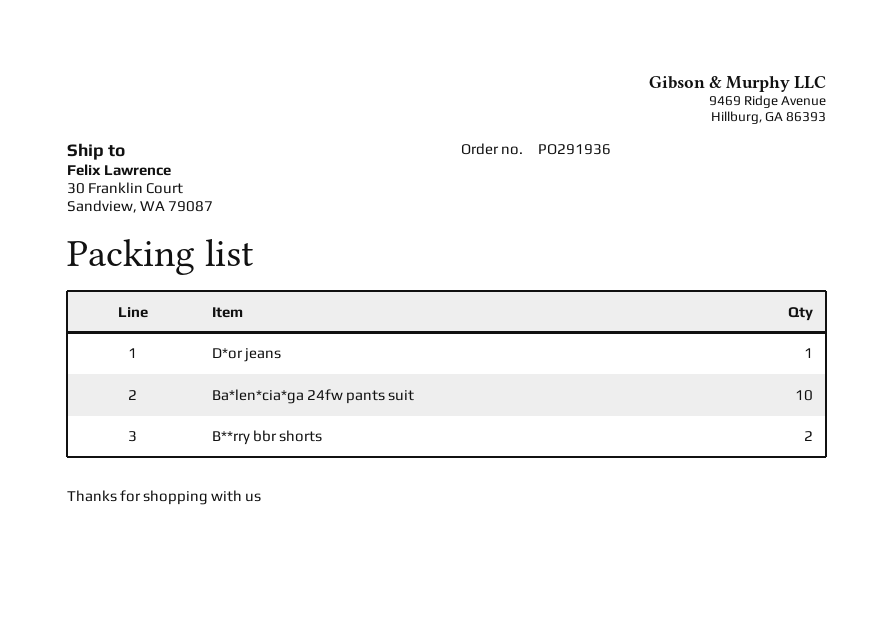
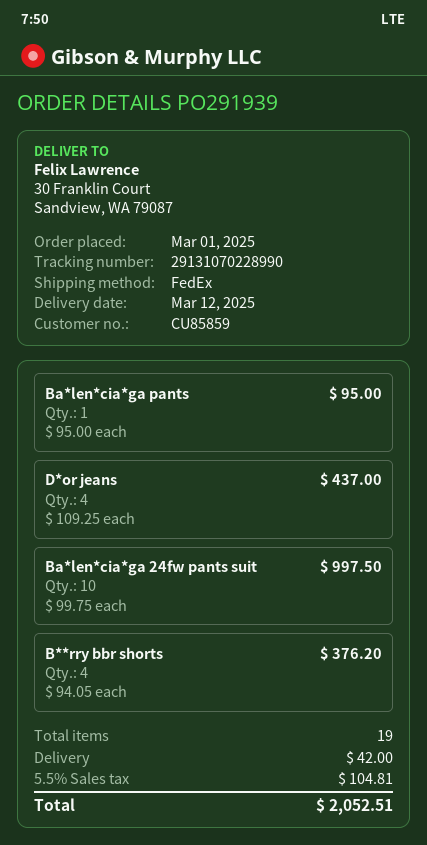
order number: PO291936 -> PO291939
D*or jeans: 1 -> 4
B**rry bbr shorts: 2 -> 4
Ba*len*cia*ga pants: none -> 1

